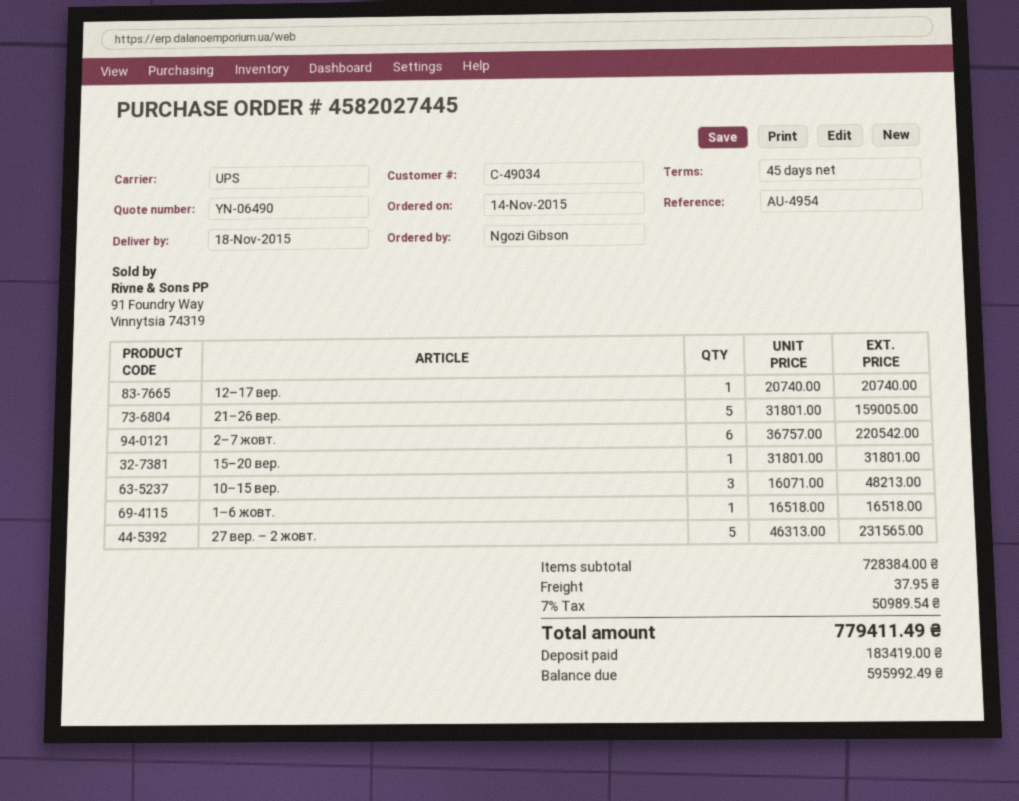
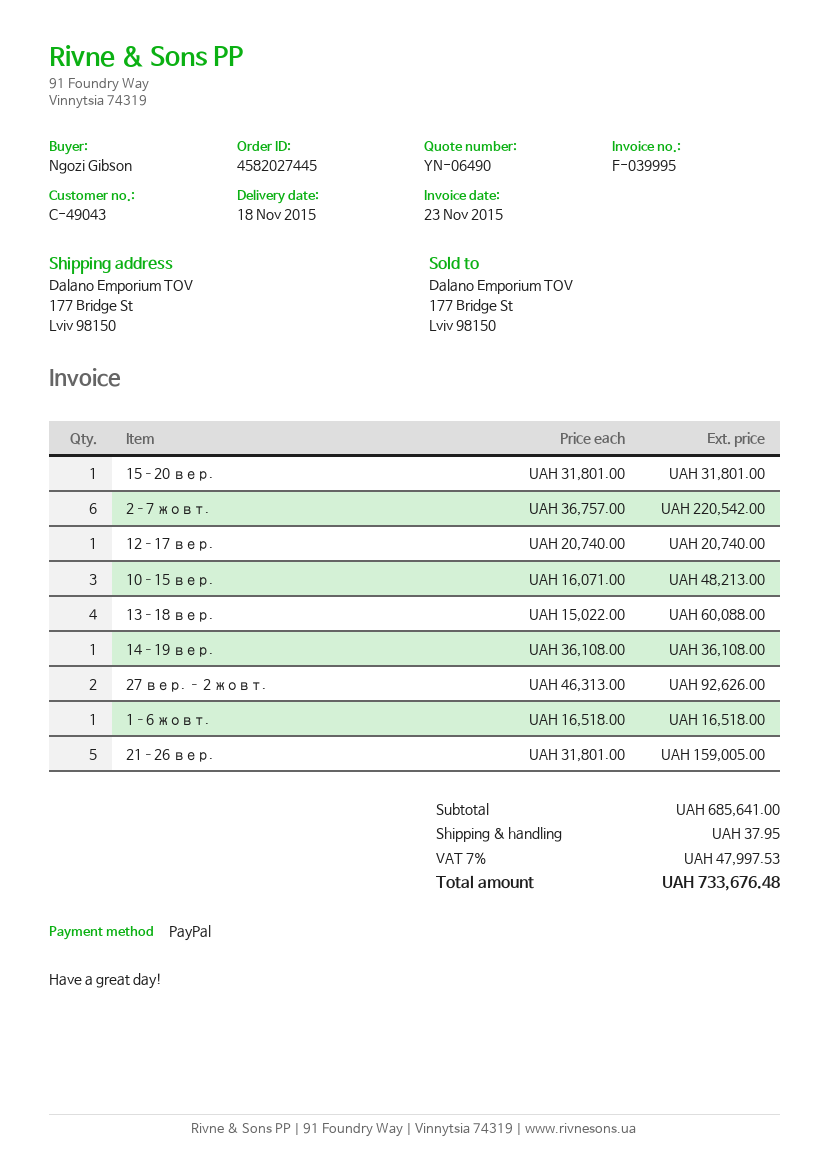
customer number: C-49034 -> C-49043
27 вер. – 2 жовт.: 5 x 46313.00 = 231565.00 -> 2 x 46313.00 = 92626.00
13–18 вер.: none -> 4 x 15022.00 = 60088.00
14–19 вер.: none -> 1 x 36108.00 = 36108.00
subtotal: 728384.00 -> 685641.00
tax: 7% = 50989.54 -> 7% = 47997.53
total: 779411.49 -> 733676.48

